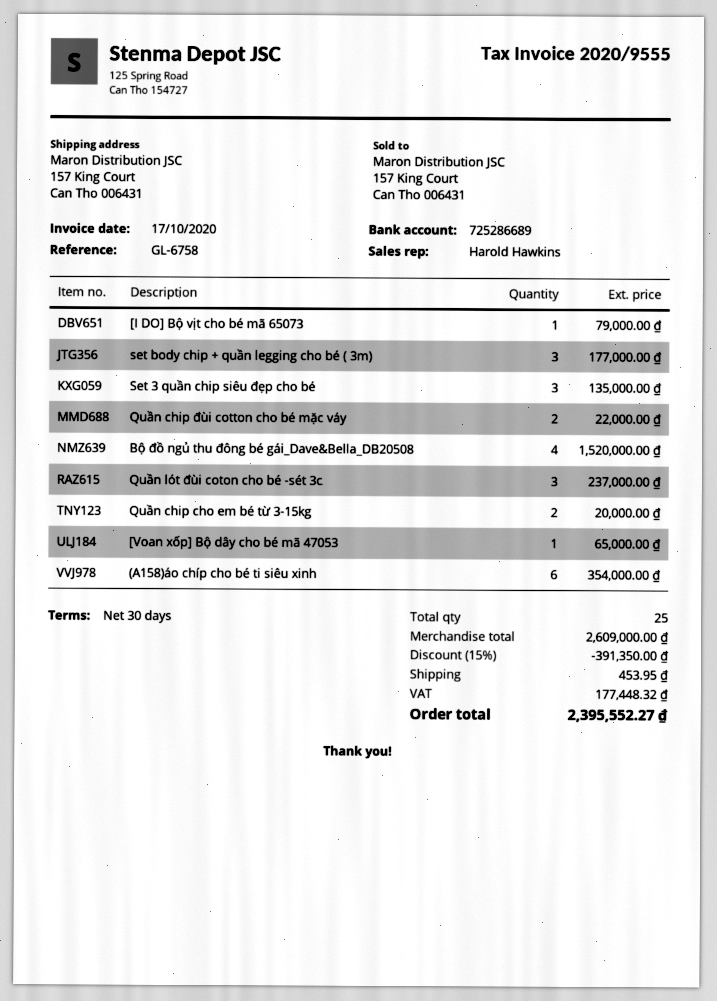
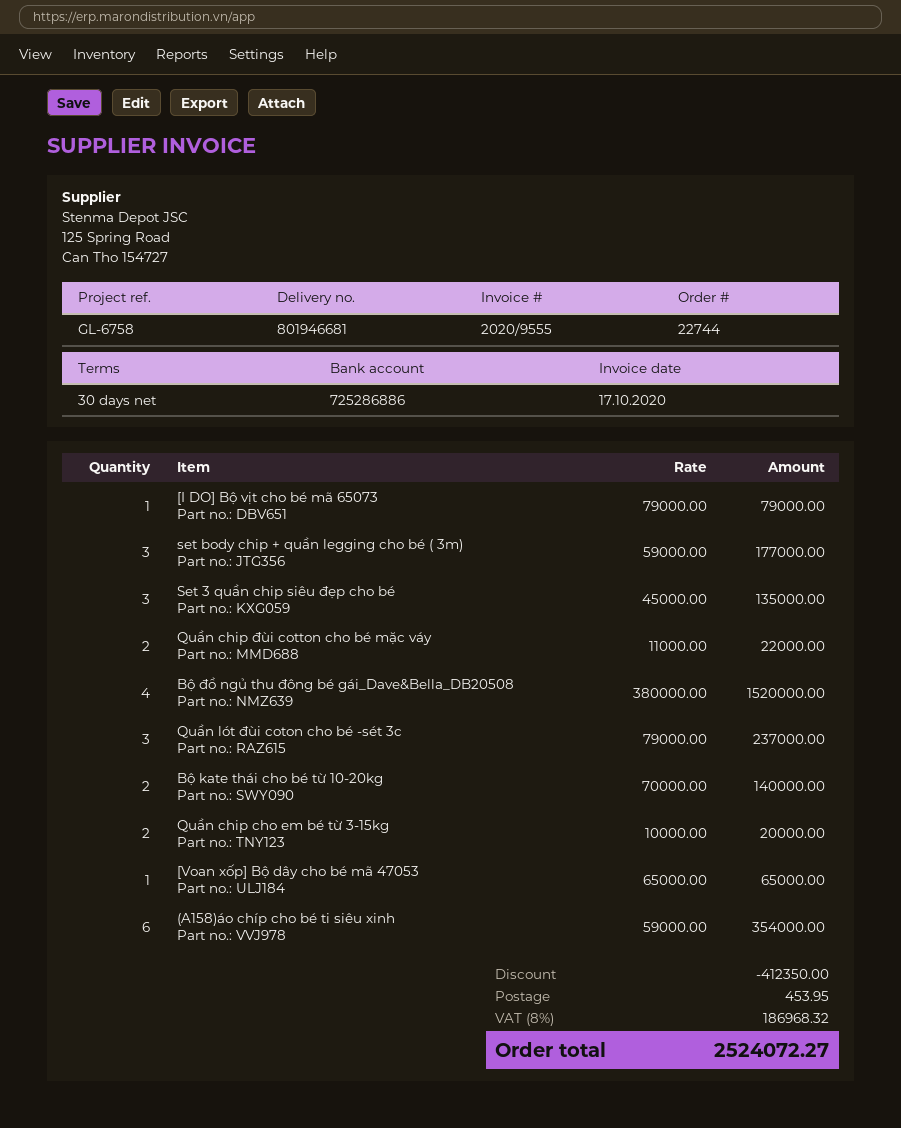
bank account: 725286689 -> 725286886
Bộ kate thái cho bé từ 10-20kg: none -> 2 for 140000.00
discount: 391350.00 -> 412350.00
tax: 177448.32 -> 186968.32
total: 2395552.27 -> 2524072.27

